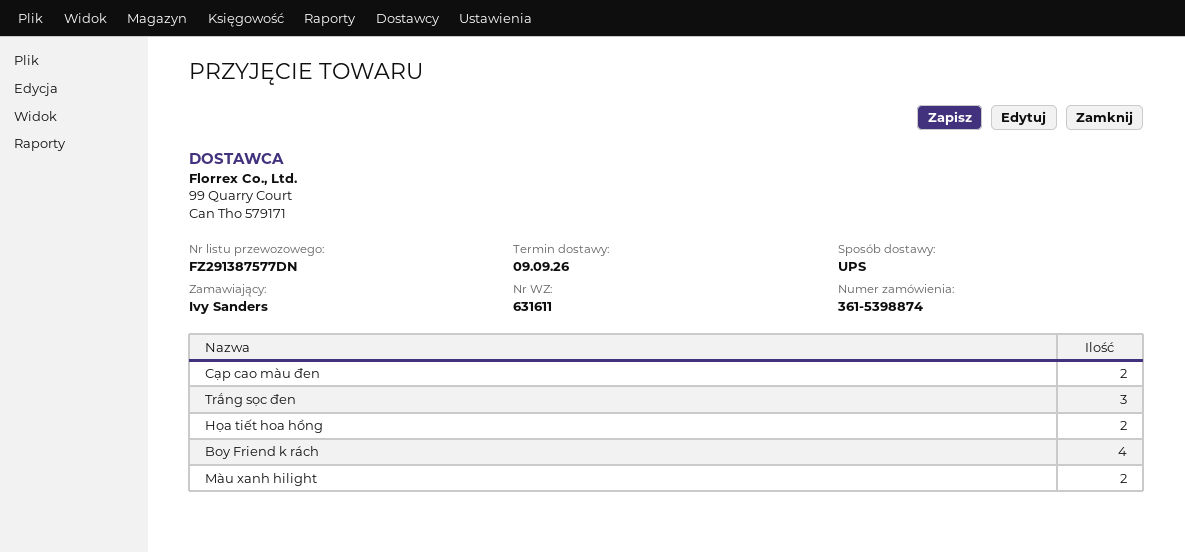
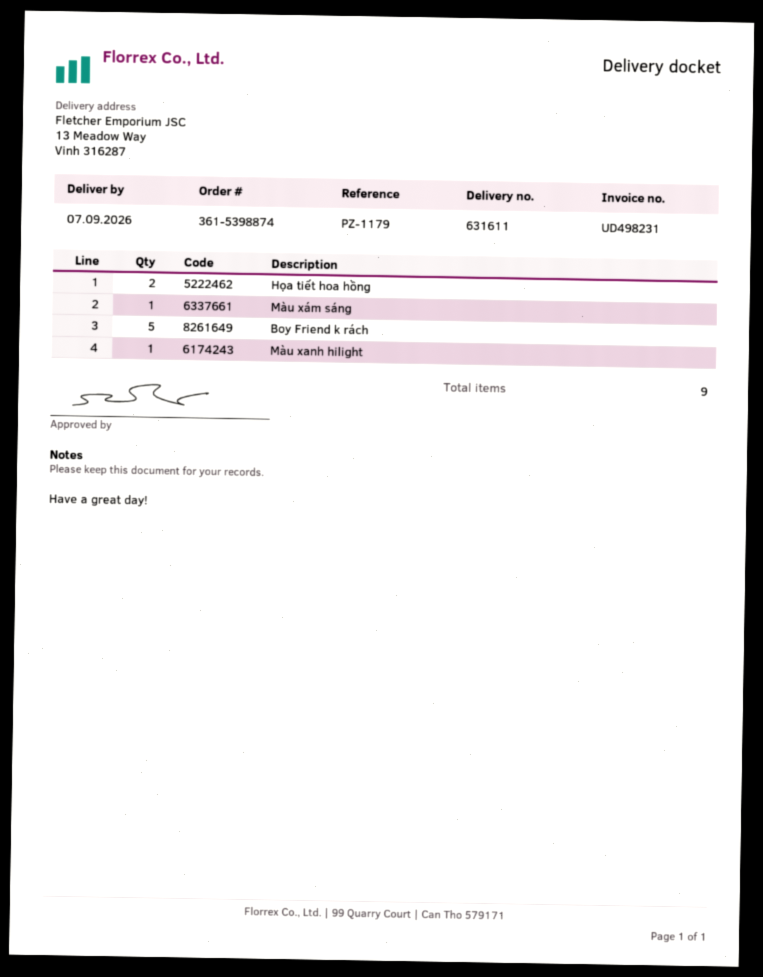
delivery date: 2026-09-09 -> 2026-09-07
Cạp cao màu đen: 2 -> none
Trắng sọc đen: 3 -> none
Boy Friend k rách: 4 -> 5
Màu xanh hilight: 2 -> 1
Màu xám sáng: none -> 1

